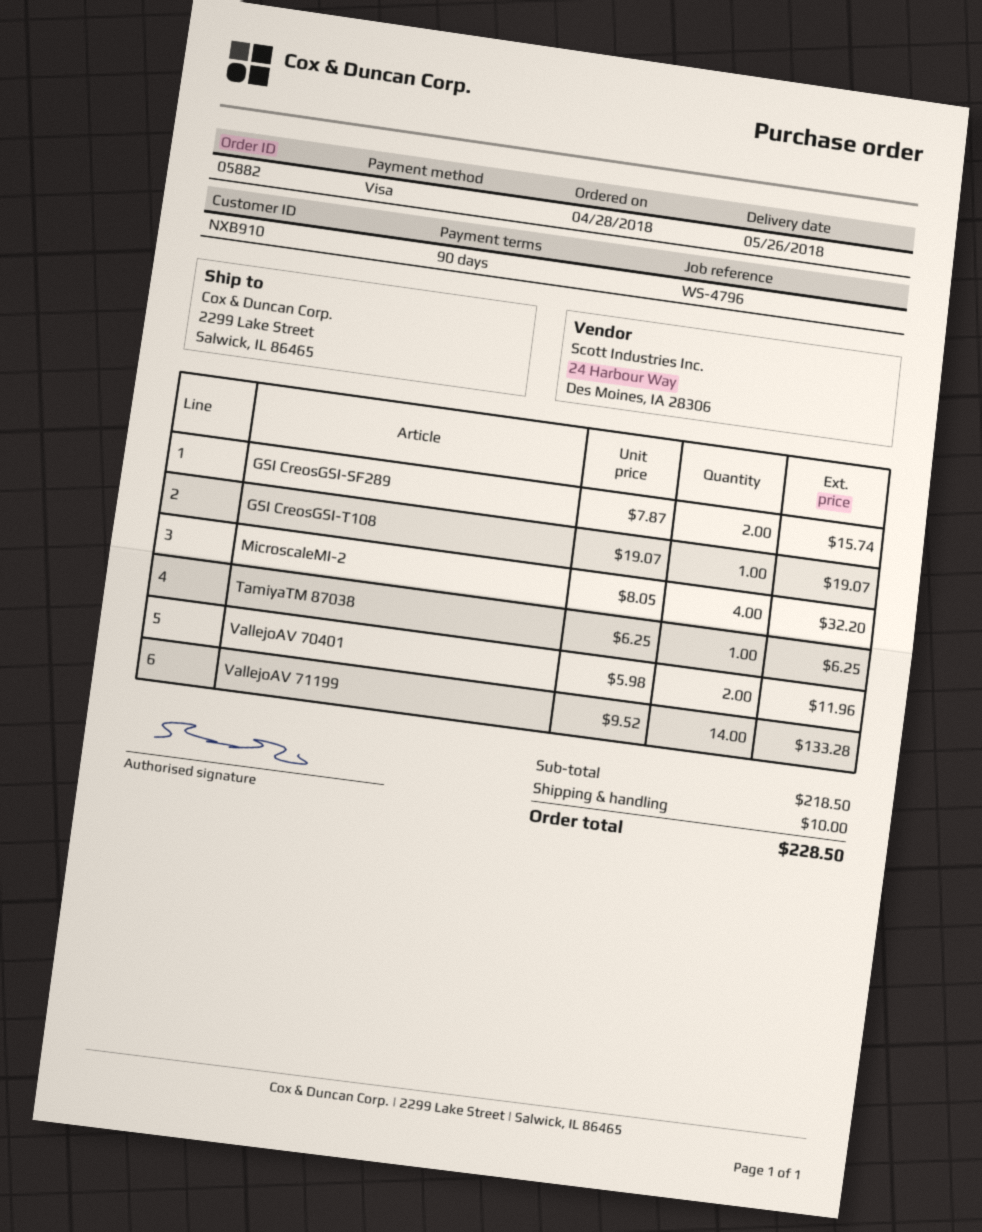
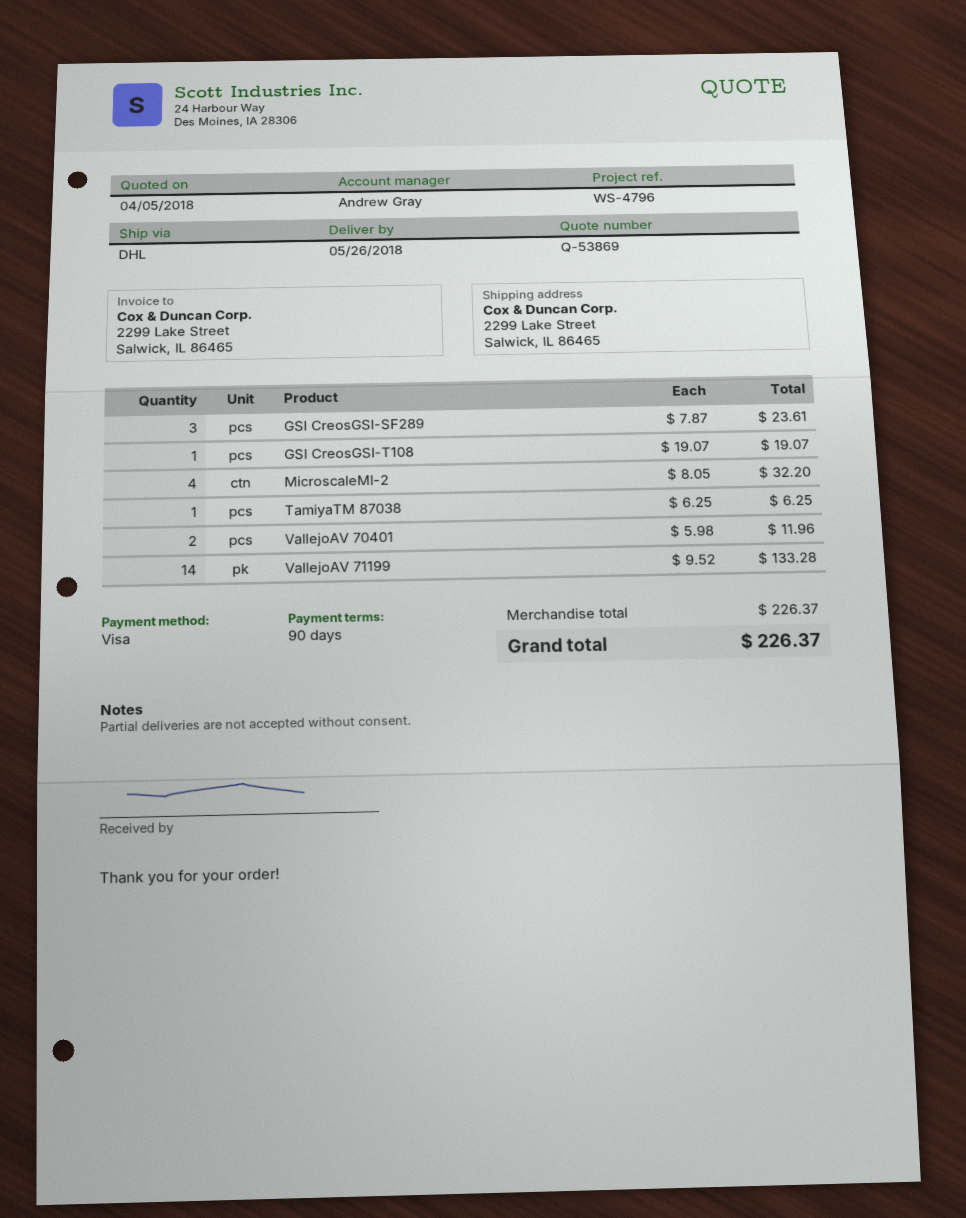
GSI CreosGSI-SF289: 2 x 7.87 = 15.74 -> 3 x 7.87 = 23.61
subtotal: 218.50 -> 226.37
shipping: 10.00 -> none
total: 228.50 -> 226.37

